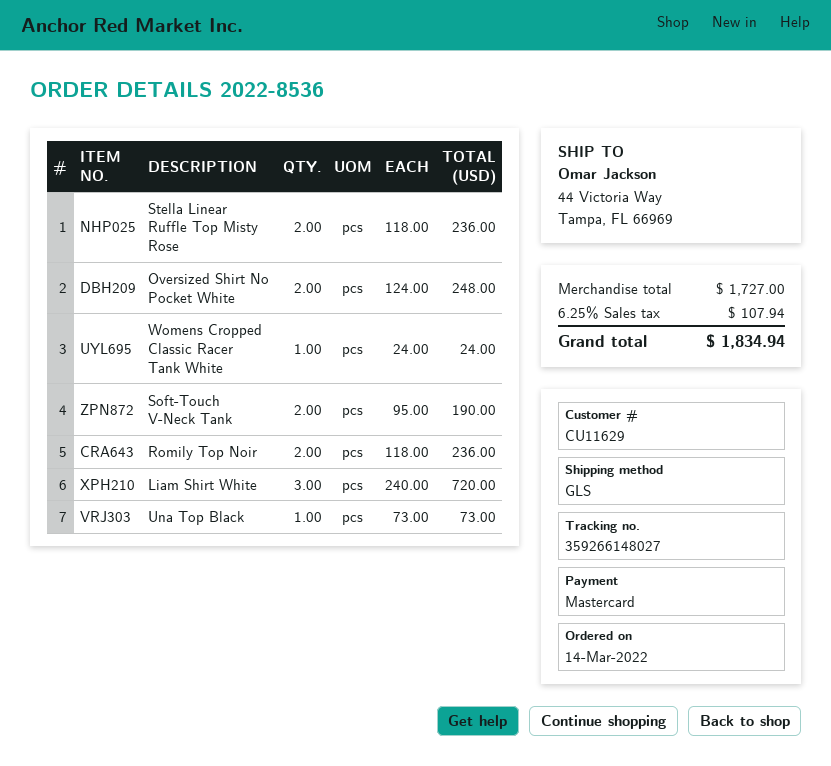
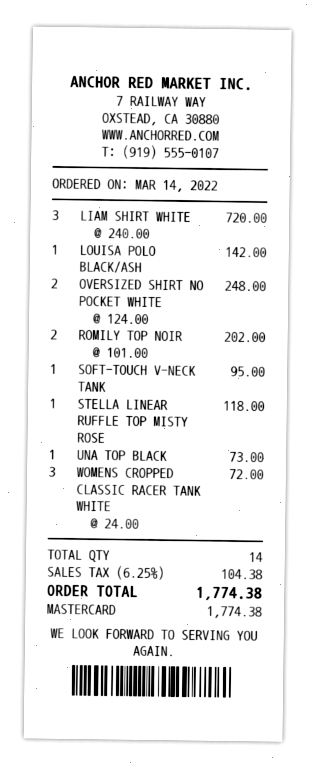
Stella Linear Ruffle Top Misty Rose: 2 x 118.00 = 236.00 -> 1 x 118.00 = 118.00
Womens Cropped Classic Racer Tank White: 1 x 24.00 = 24.00 -> 3 x 24.00 = 72.00
Soft-Touch V-Neck Tank: 2 x 95.00 = 190.00 -> 1 x 95.00 = 95.00
Romily Top Noir: 2 x 118.00 = 236.00 -> 2 x 101.00 = 202.00
LOUISA POLO BLACK/ASH: none -> 1 x 142.00 = 142.00
tax: 6.25% = 107.94 -> 6.25% = 104.38
total: 1834.94 -> 1774.38

